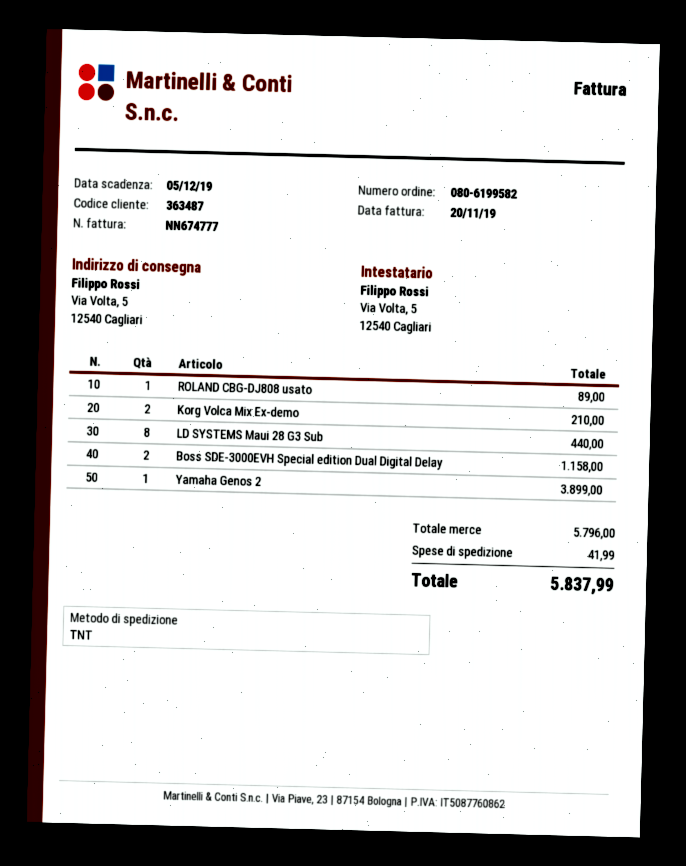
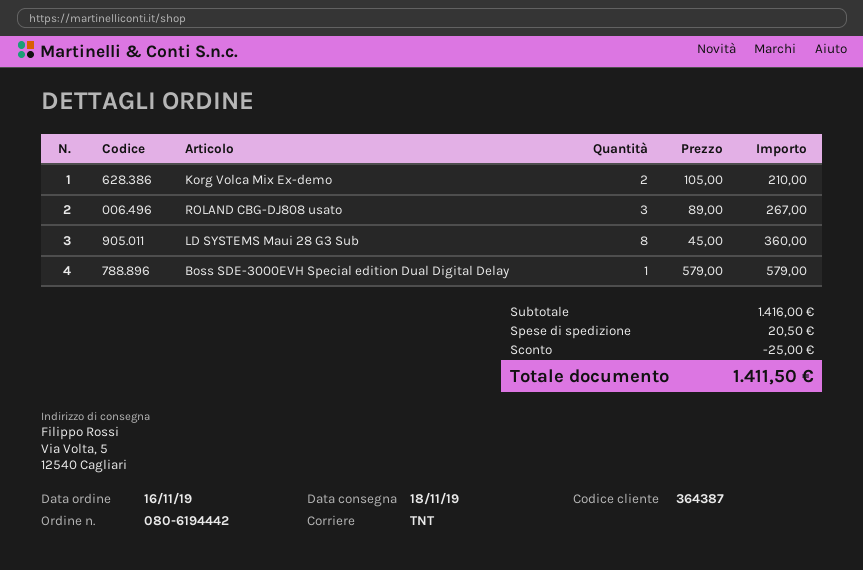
order number: 080-6199582 -> 080-6194442
customer number: 363487 -> 364387
ROLAND CBG-DJ808 usato: 1 for 89.00 -> 3 for 267.00
LD SYSTEMS Maui 28 G3 Sub: 8 for 440.00 -> 8 for 360.00
Boss SDE-3000EVH Special edition Dual Digital Delay: 2 for 1158.00 -> 1 for 579.00
Yamaha Genos 2: 1 for 3899.00 -> none
subtotal: 5796.00 -> 1416.00
discount: none -> 25.00
shipping: 41.99 -> 20.50
total: 5837.99 -> 1411.50

